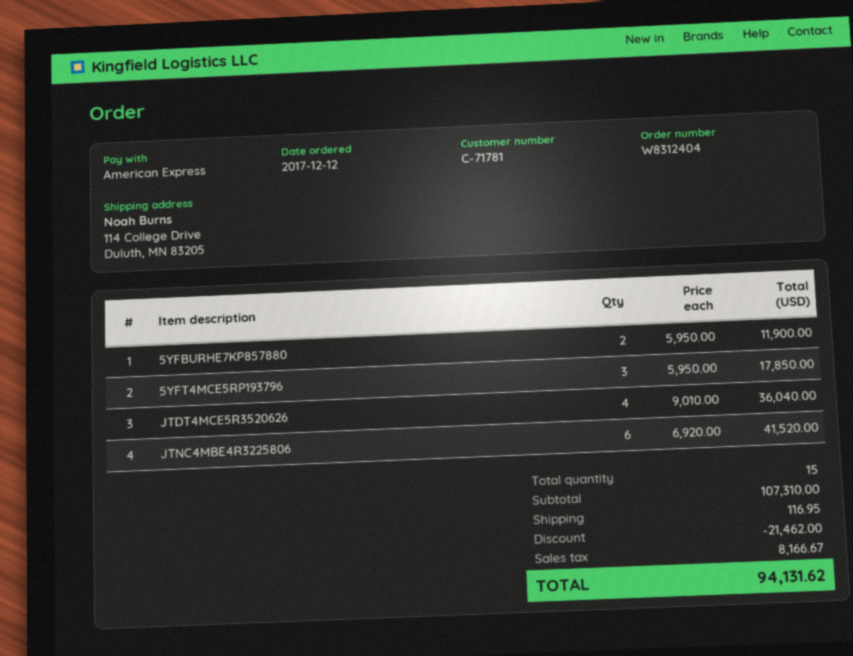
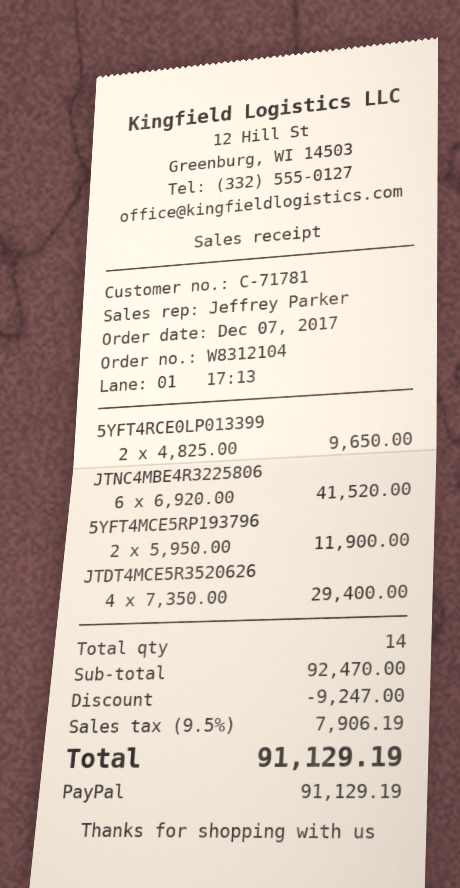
order number: W8312404 -> W8312104
order date: 2017-12-12 -> 2017-12-07
payment method: American Express -> PayPal
5YFBURHE7KP857880: 2 x 5950.00 = 11900.00 -> none
5YFT4MCE5RP193796: 3 x 5950.00 = 17850.00 -> 2 x 5950.00 = 11900.00
JTDT4MCE5R3520626: 4 x 9010.00 = 36040.00 -> 4 x 7350.00 = 29400.00
5YFT4RCE0LP013399: none -> 2 x 4825.00 = 9650.00
total quantity: 15 -> 14
subtotal: 107310.00 -> 92470.00
discount: 21462.00 -> 9247.00
shipping: 116.95 -> none
tax: 8166.67 -> 7906.19
total: 94131.62 -> 91129.19

